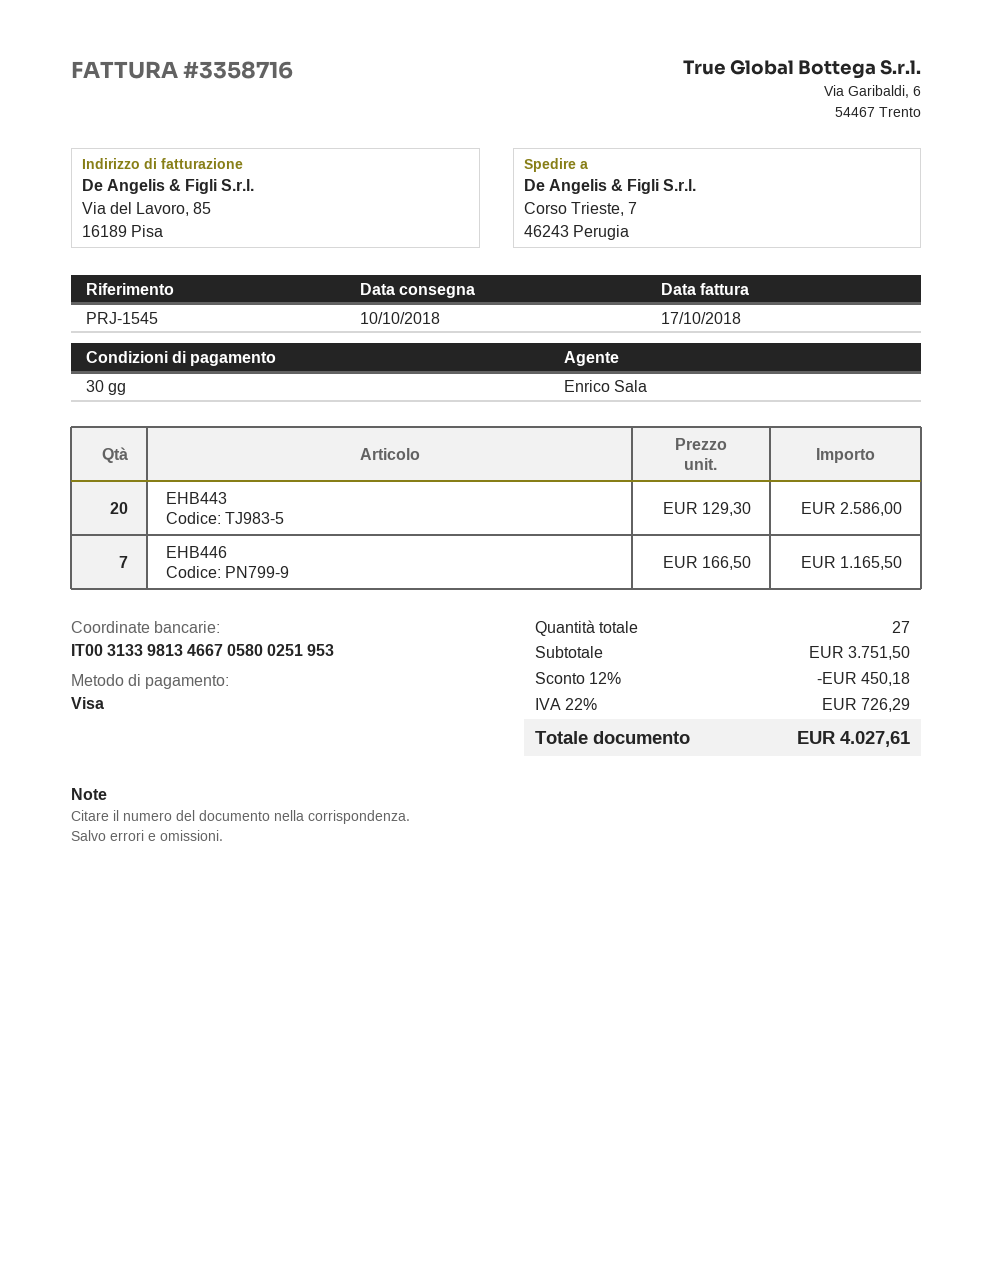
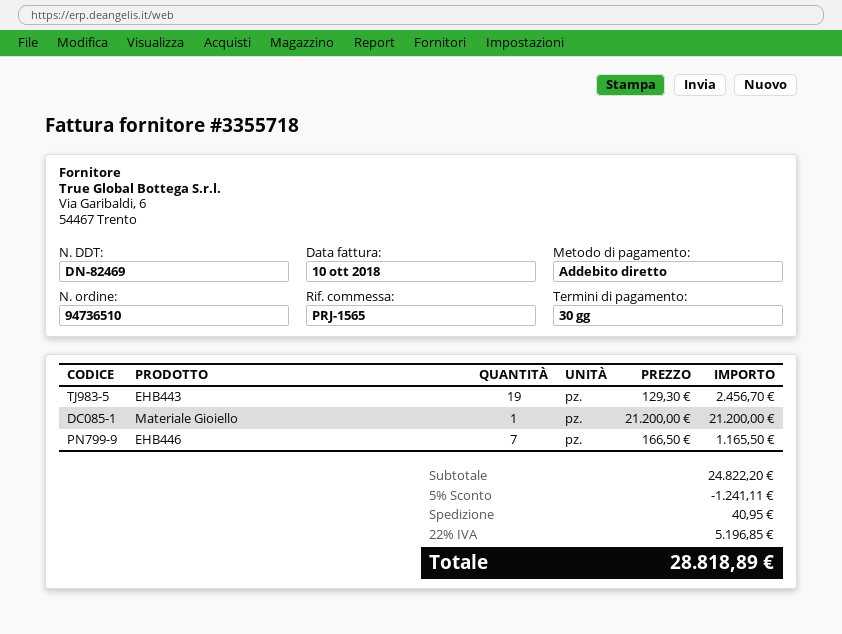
invoice number: 3358716 -> 3355718
invoice date: 2018-10-17 -> 2018-10-10
reference: PRJ-1545 -> PRJ-1565
payment method: Visa -> direct debit
EHB443: 20 x 129.30 = 2586.00 -> 19 x 129.30 = 2456.70
Materiale Gioiello: none -> 1 x 21200.00 = 21200.00
subtotal: 3751.50 -> 24822.20
discount: 12% = 450.18 -> 5% = 1241.11
shipping: none -> 40.95
tax: 22% = 726.29 -> 22% = 5196.85
total: 4027.61 -> 28818.89

